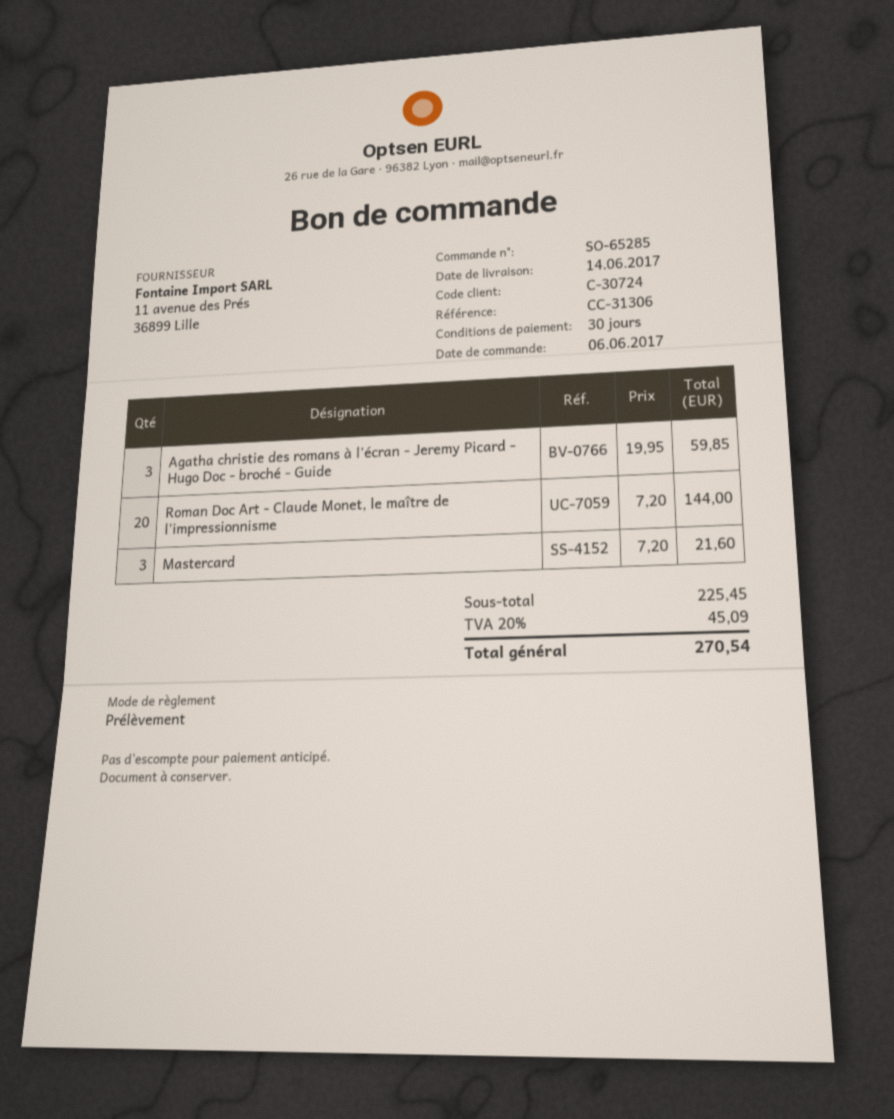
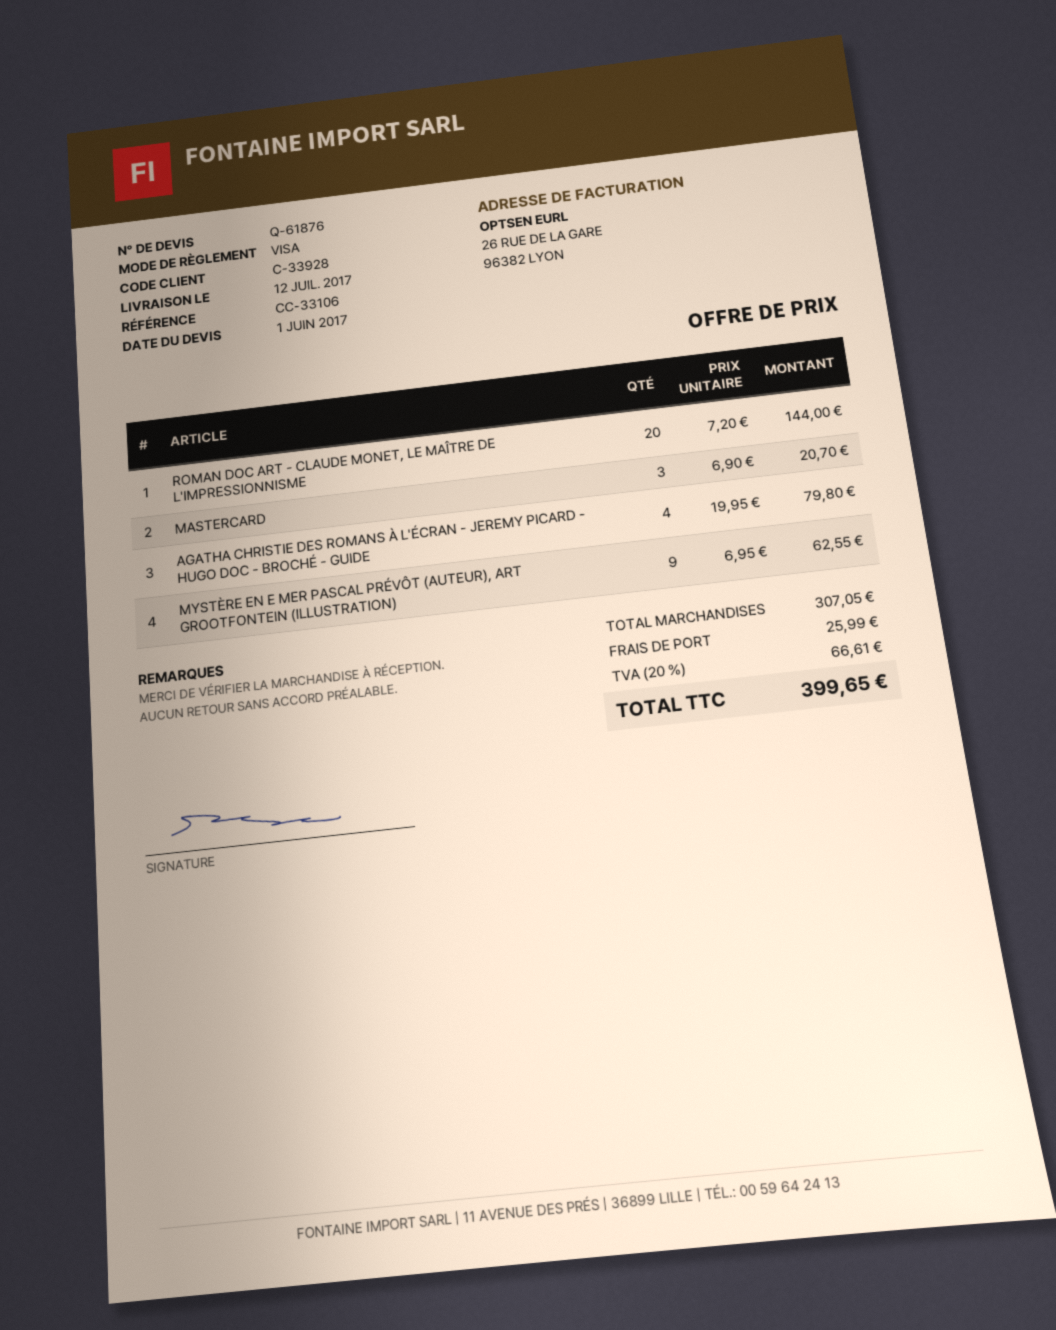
delivery date: 2017-06-14 -> 2017-07-12
customer number: C-30724 -> C-33928
reference: CC-31306 -> CC-33106
payment method: direct debit -> Visa
Agatha christie des romans à l'écran - Jeremy Picard - Hugo Doc - broché - Guide: 3 x 19.95 = 59.85 -> 4 x 19.95 = 79.80
Mastercard: 3 x 7.20 = 21.60 -> 3 x 6.90 = 20.70
MYSTÈRE EN E MER PASCAL PRÉVÔT (AUTEUR), ART GROOTFONTEIN (ILLUSTRATION): none -> 9 x 6.95 = 62.55
subtotal: 225.45 -> 307.05
shipping: none -> 25.99
tax: 20% = 45.09 -> 20% = 66.61
total: 270.54 -> 399.65

